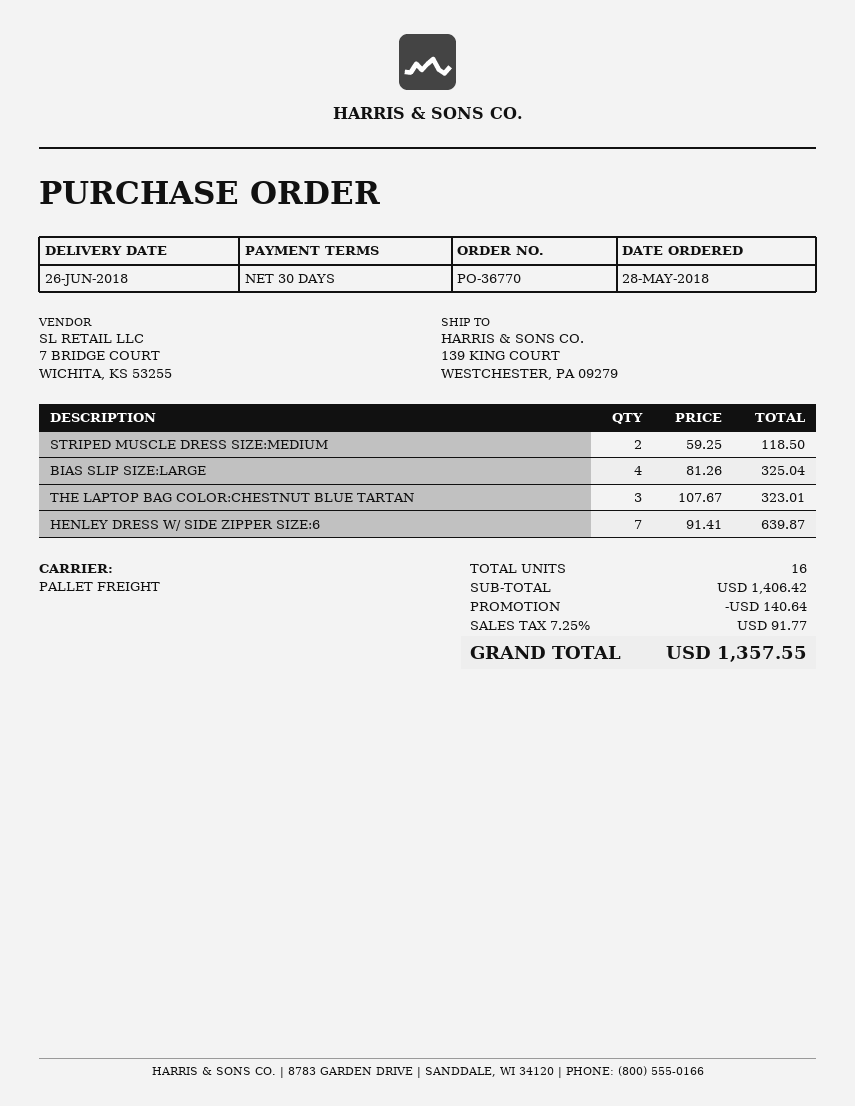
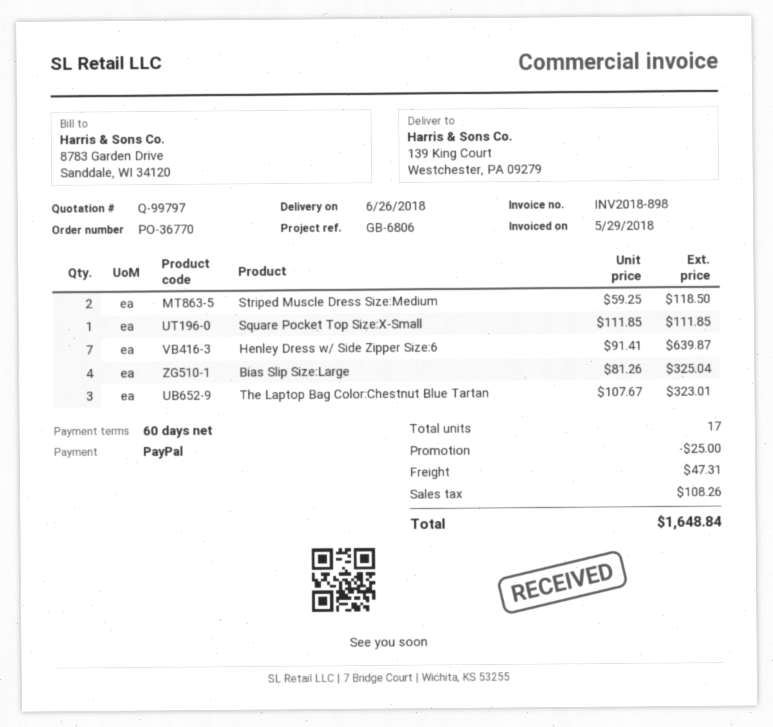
payment terms: 30 days -> 60 days
Square Pocket Top Size:X-Small: none -> 1 x 111.85 = 111.85
total quantity: 16 -> 17
discount: 140.64 -> 25.00
shipping: none -> 47.31
tax: 91.77 -> 108.26
total: 1357.55 -> 1648.84

